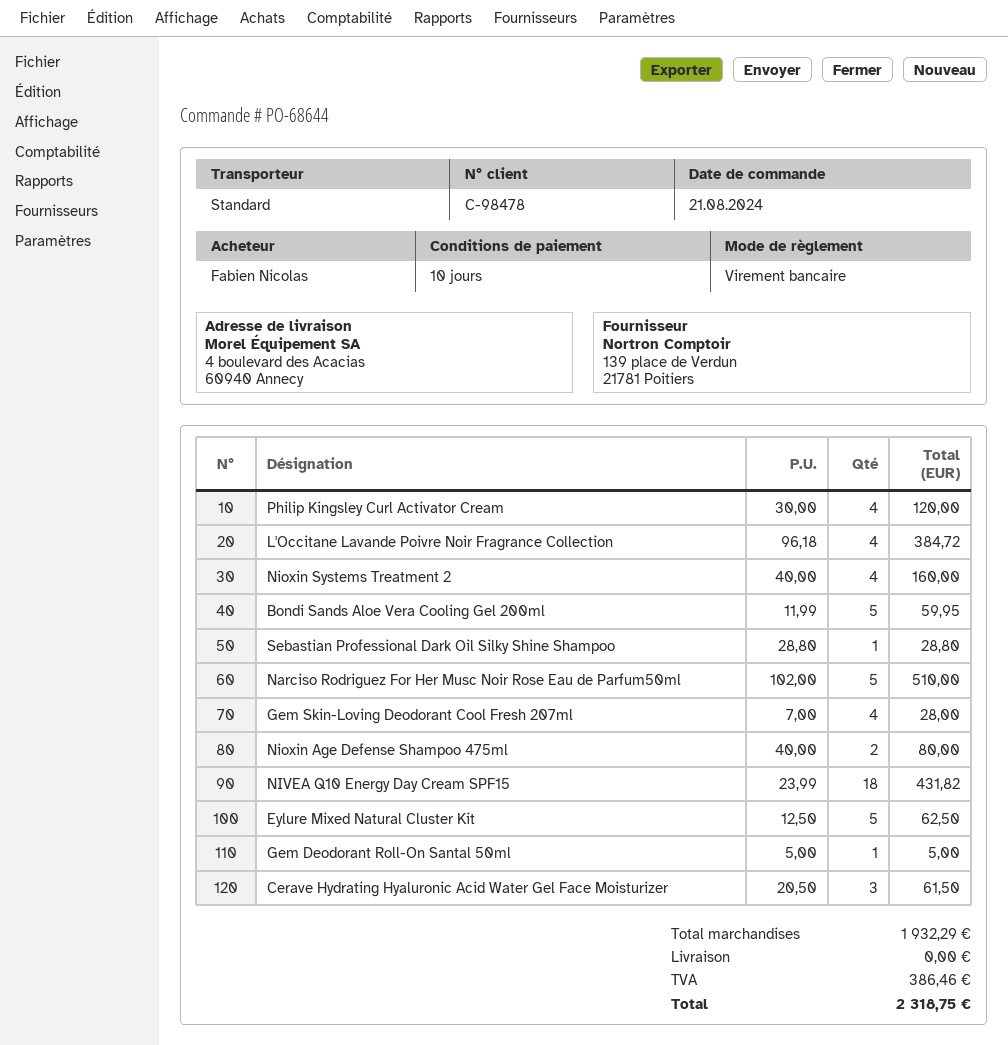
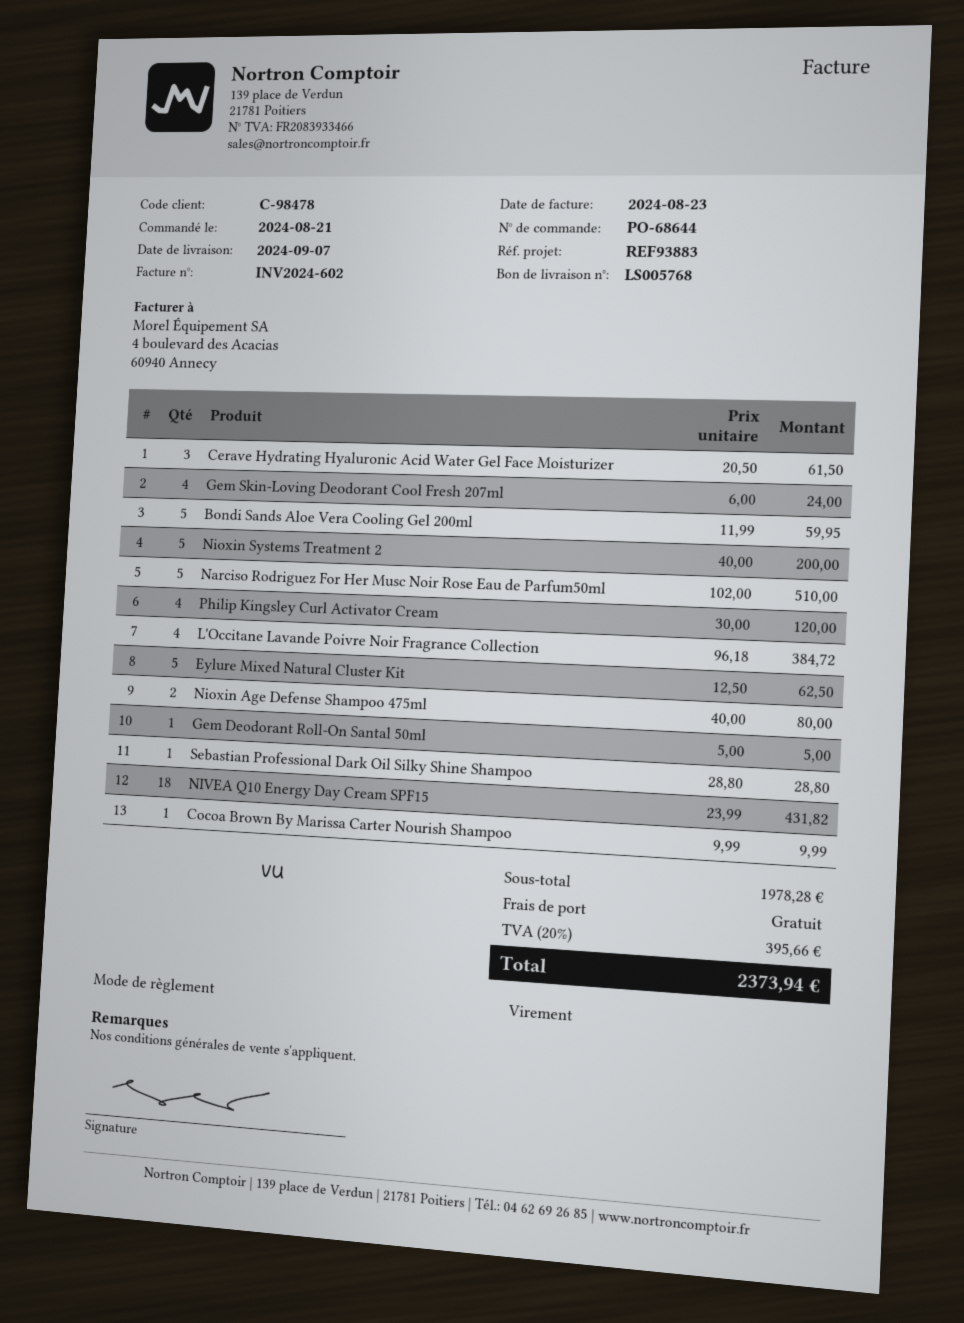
Nioxin Systems Treatment 2: 4 x 40.00 = 160.00 -> 5 x 40.00 = 200.00
Gem Skin-Loving Deodorant Cool Fresh 207ml: 4 x 7.00 = 28.00 -> 4 x 6.00 = 24.00
Cocoa Brown By Marissa Carter Nourish Shampoo: none -> 1 x 9.99 = 9.99
subtotal: 1932.29 -> 1978.28
tax: 386.46 -> 395.66
total: 2318.75 -> 2373.94

